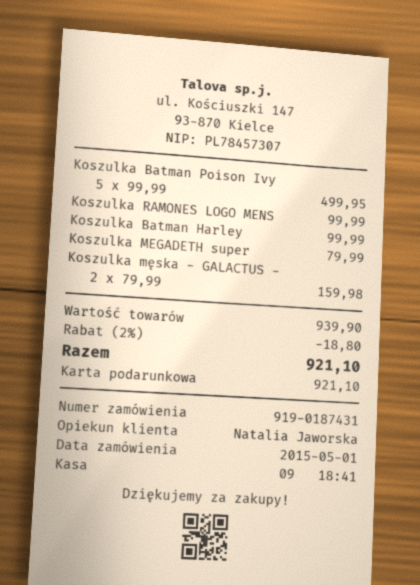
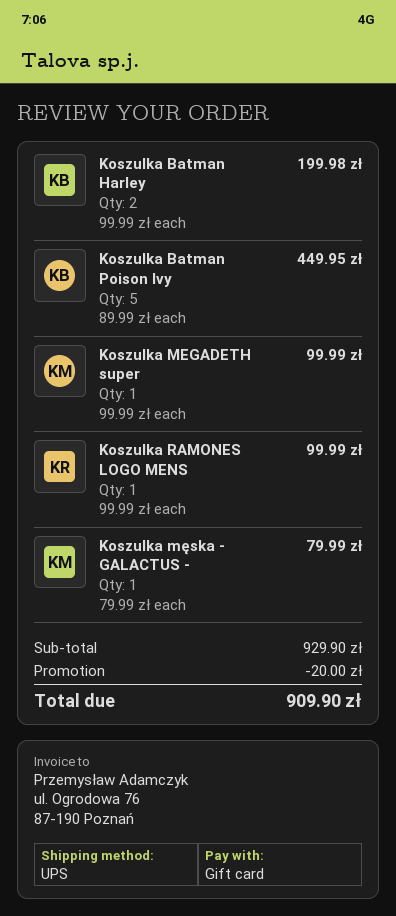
Koszulka Batman Poison Ivy: 5 x 99.99 = 499.95 -> 5 x 89.99 = 449.95
Koszulka Batman Harley: 1 x 99.99 = 99.99 -> 2 x 99.99 = 199.98
Koszulka MEGADETH super: 1 x 79.99 = 79.99 -> 1 x 99.99 = 99.99
Koszulka męska - GALACTUS -: 2 x 79.99 = 159.98 -> 1 x 79.99 = 79.99
subtotal: 939.90 -> 929.90
discount: 18.80 -> 20.00
total: 921.10 -> 909.90

